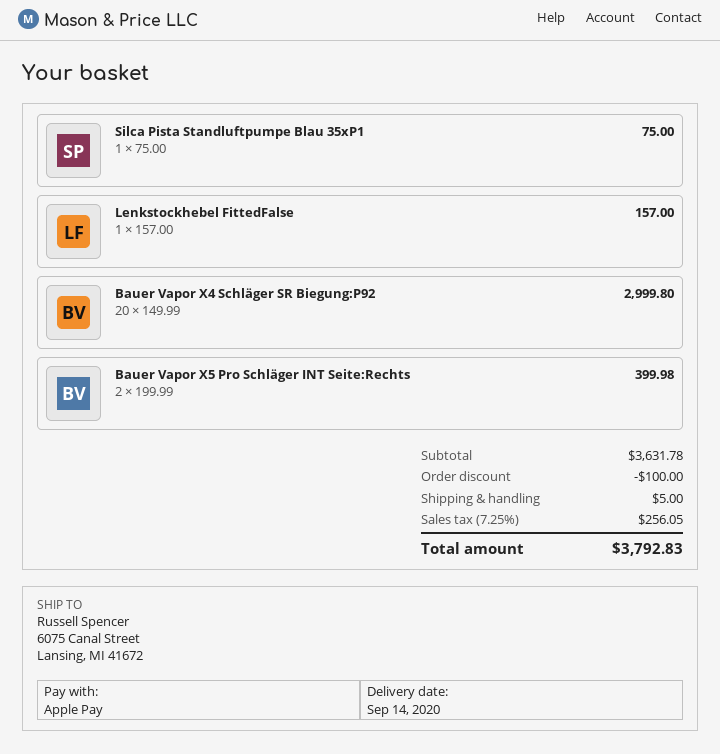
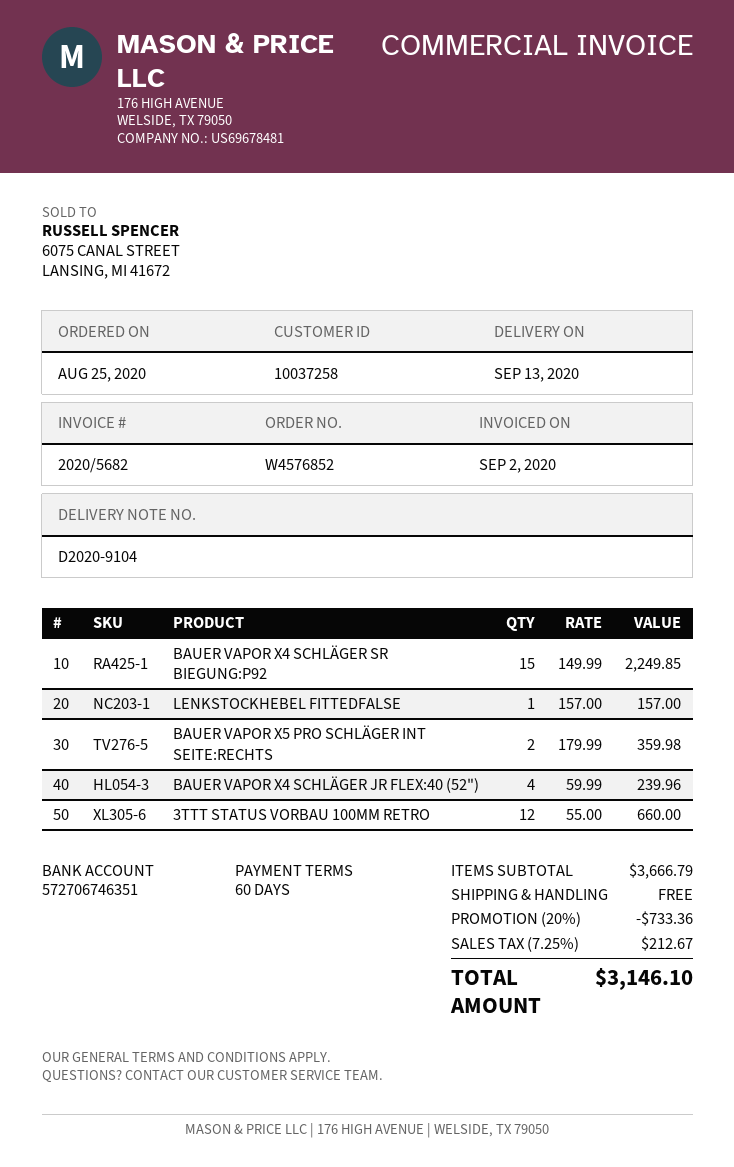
delivery date: 2020-09-14 -> 2020-09-13
Silca Pista Standluftpumpe Blau 35xP1: 1 x 75.00 = 75.00 -> none
Bauer Vapor X4 Schläger SR Biegung:P92: 20 x 149.99 = 2999.80 -> 15 x 149.99 = 2249.85
Bauer Vapor X5 Pro Schläger INT Seite:Rechts: 2 x 199.99 = 399.98 -> 2 x 179.99 = 359.98
BAUER VAPOR X4 SCHLÄGER JR FLEX:40 (52"): none -> 4 x 59.99 = 239.96
3TTT STATUS VORBAU 100MM RETRO: none -> 12 x 55.00 = 660.00
subtotal: 3631.78 -> 3666.79
discount: 100.00 -> 733.36
shipping: 5.00 -> 0.00
tax: 7.25% = 256.05 -> 7.25% = 212.67
total: 3792.83 -> 3146.10

